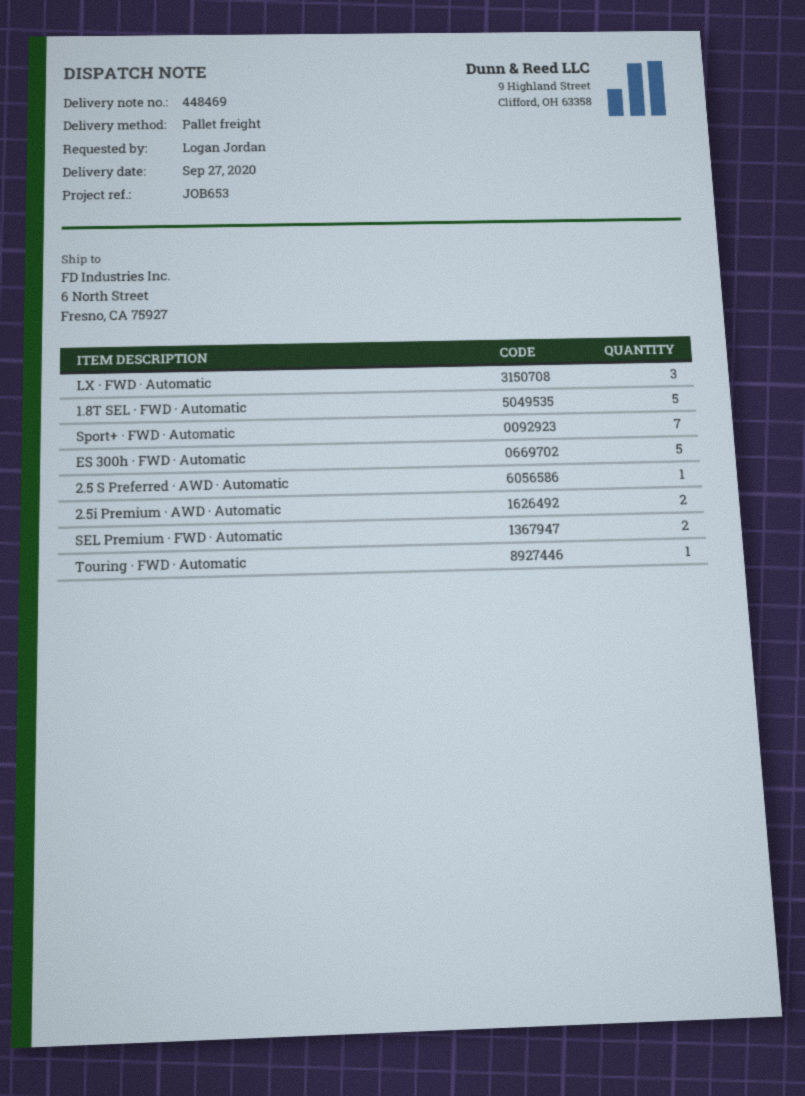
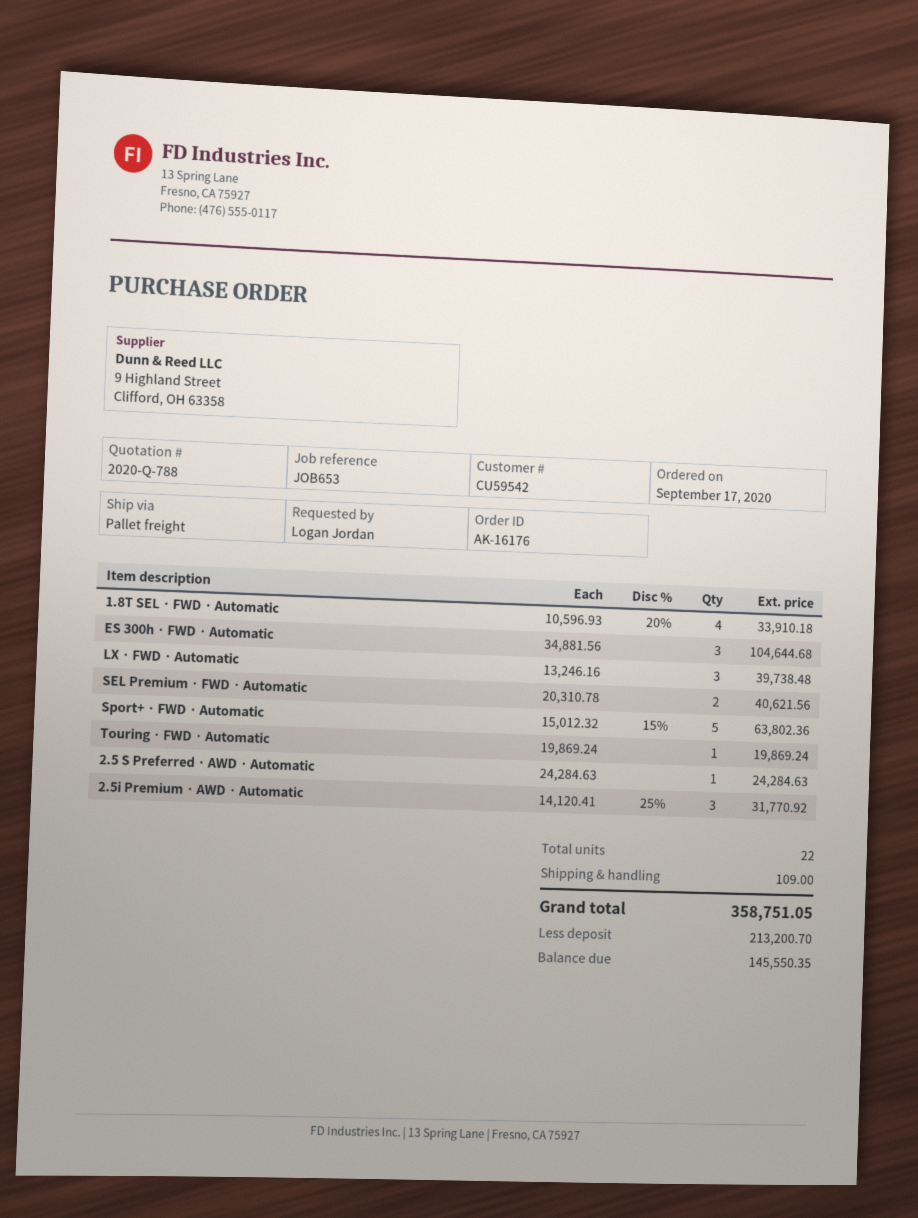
1.8T SEL · FWD · Automatic: 5 -> 4
Sport+ · FWD · Automatic: 7 -> 5
ES 300h · FWD · Automatic: 5 -> 3
2.5i Premium · AWD · Automatic: 2 -> 3

